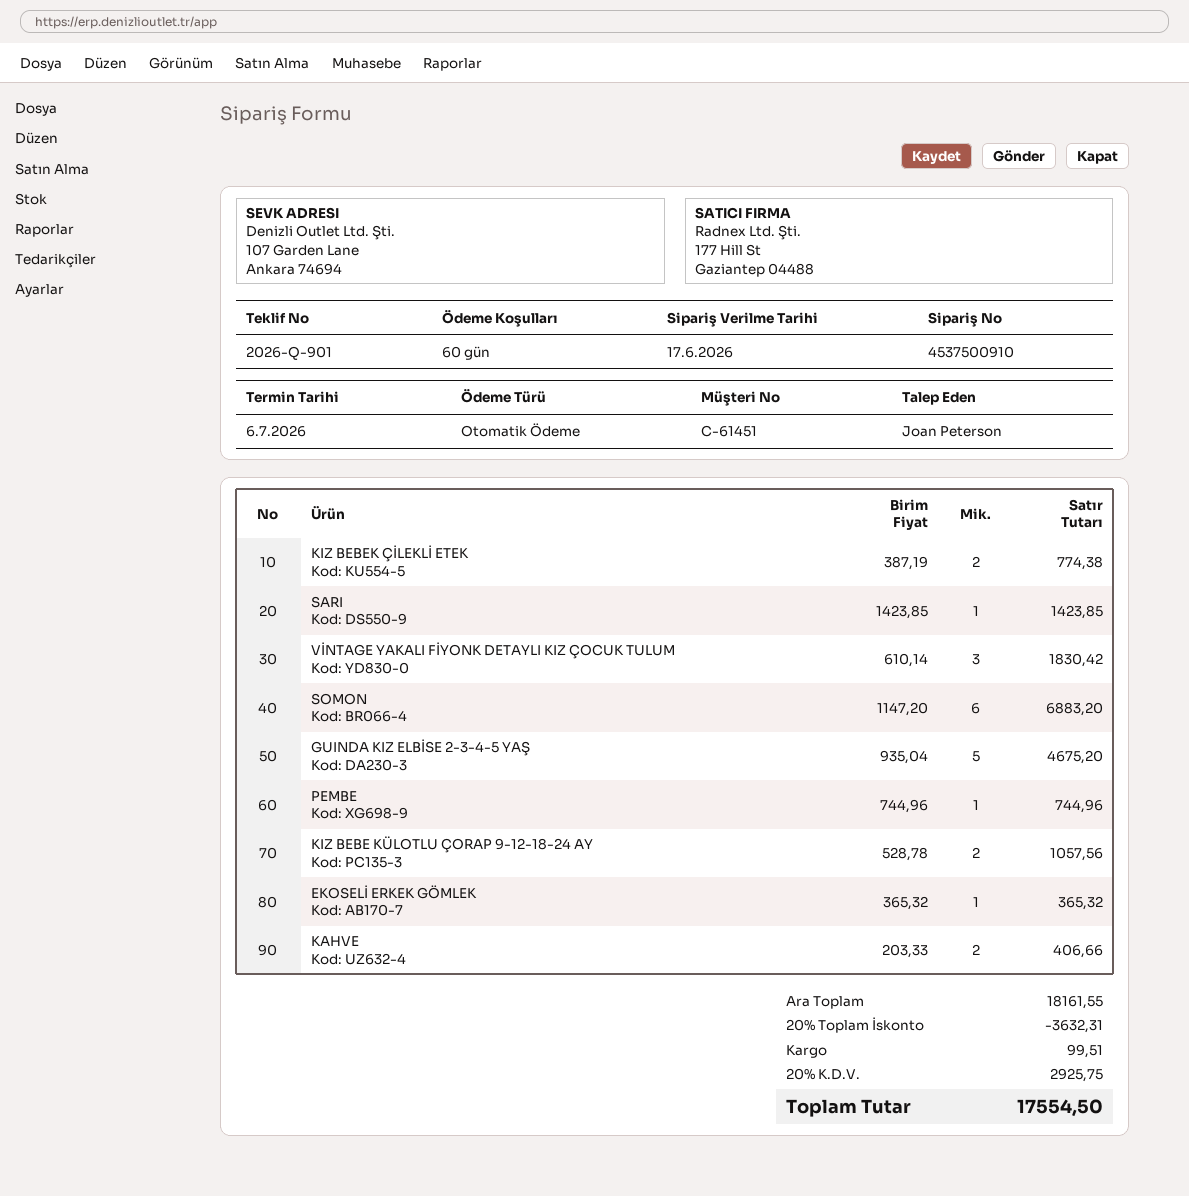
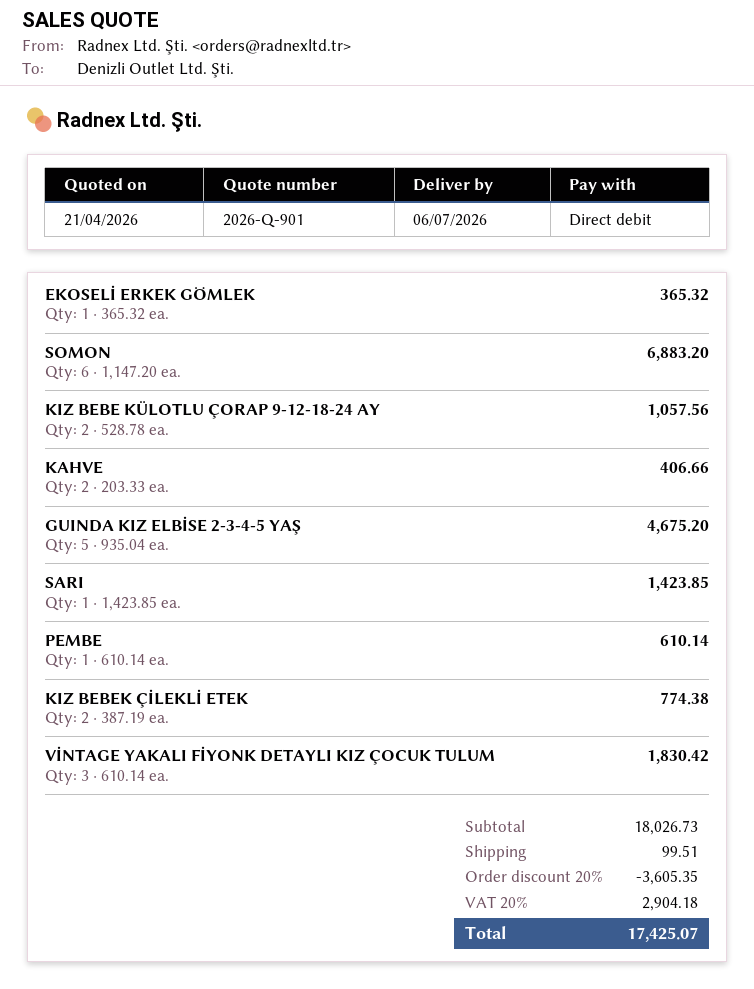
PEMBE: 1 x 744.96 = 744.96 -> 1 x 610.14 = 610.14
subtotal: 18161.55 -> 18026.73
discount: 20% = 3632.31 -> 20% = 3605.35
tax: 20% = 2925.75 -> 20% = 2904.18
total: 17554.50 -> 17425.07

